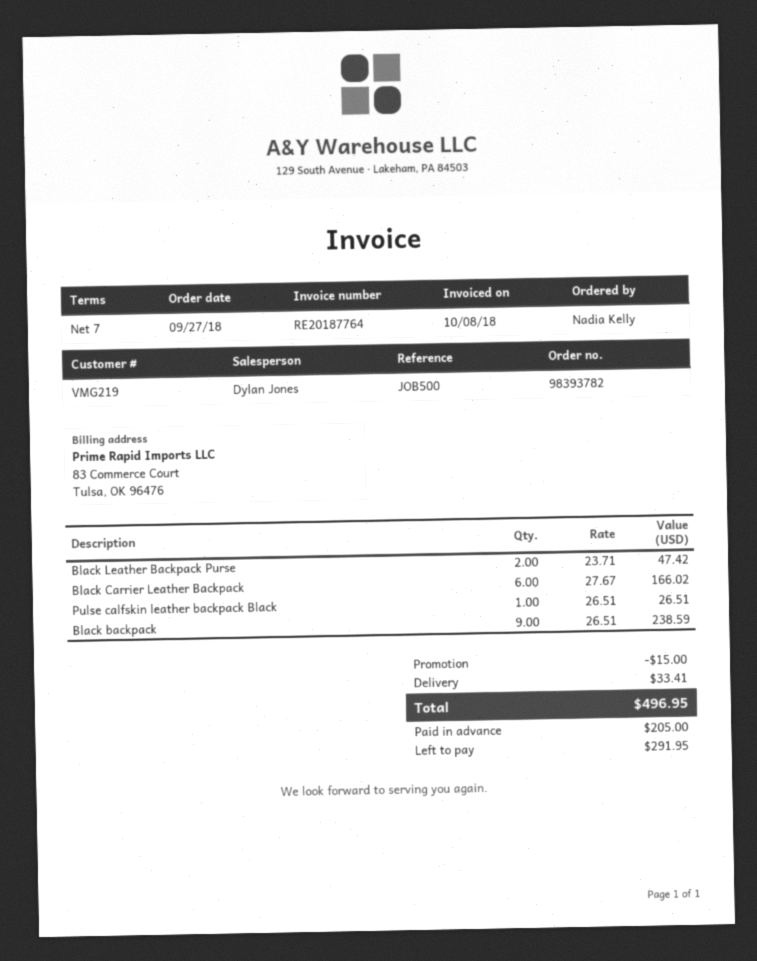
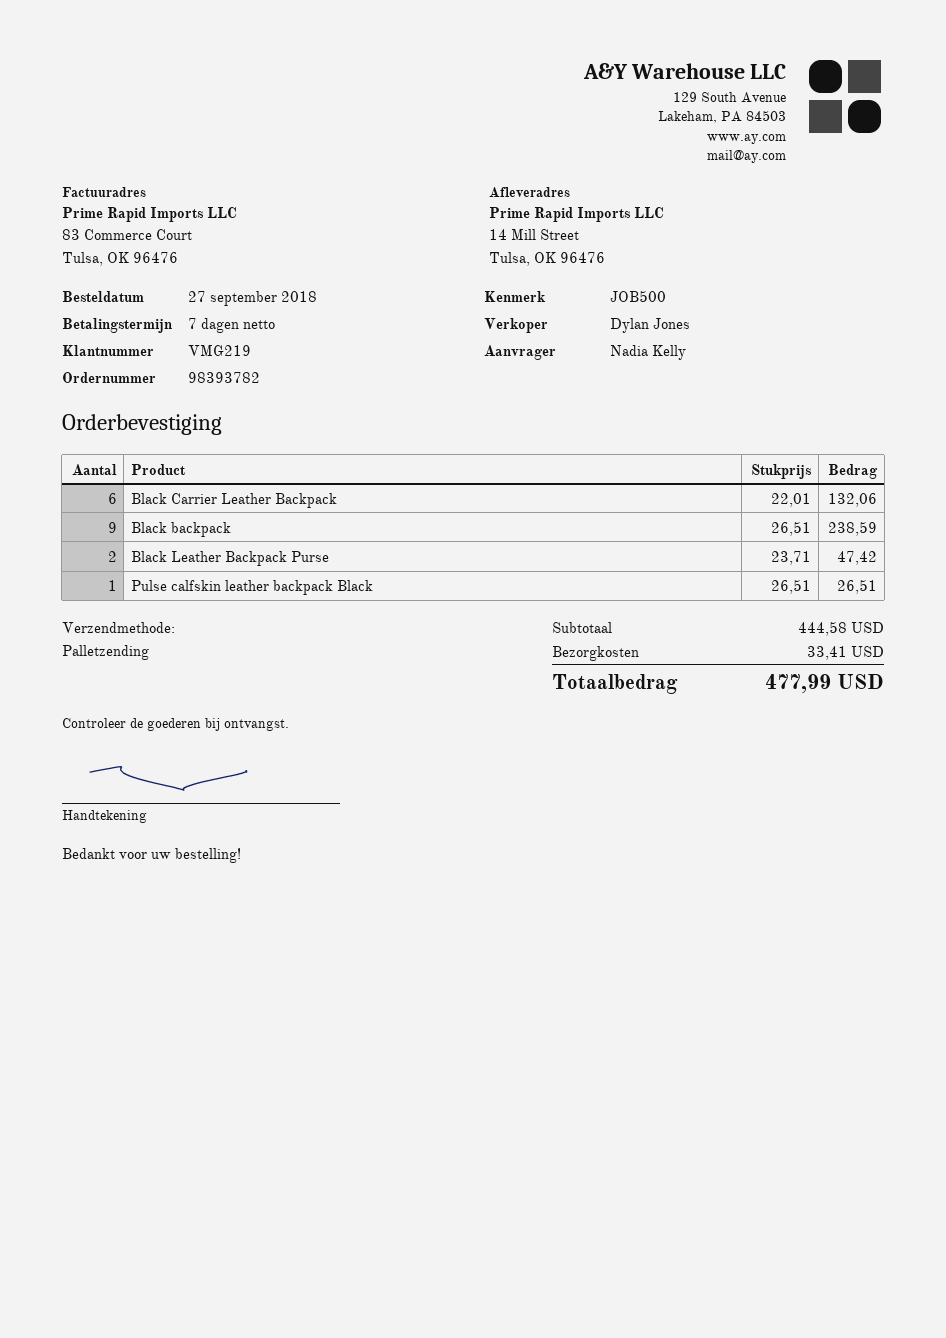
Black Carrier Leather Backpack: 6 x 27.67 = 166.02 -> 6 x 22.01 = 132.06
discount: 15.00 -> none
total: 496.95 -> 477.99

